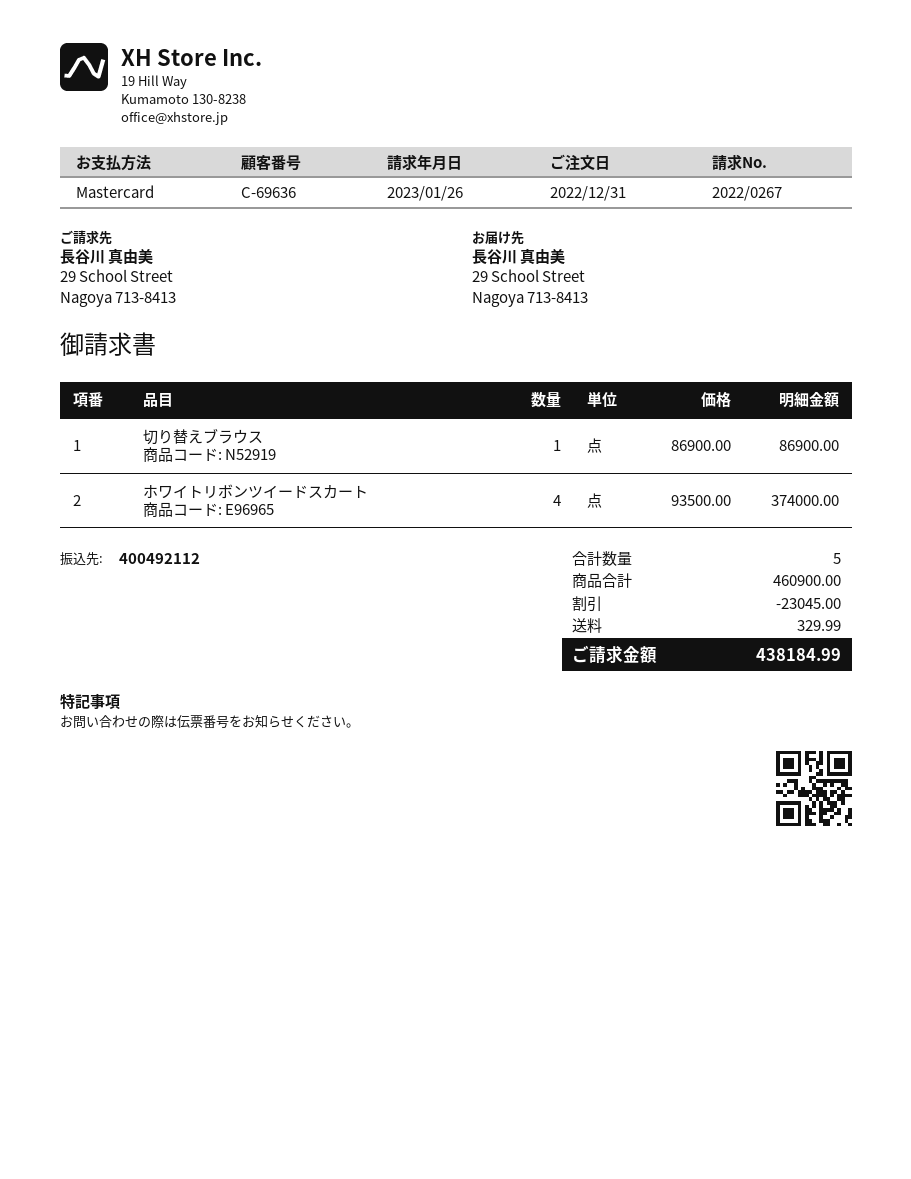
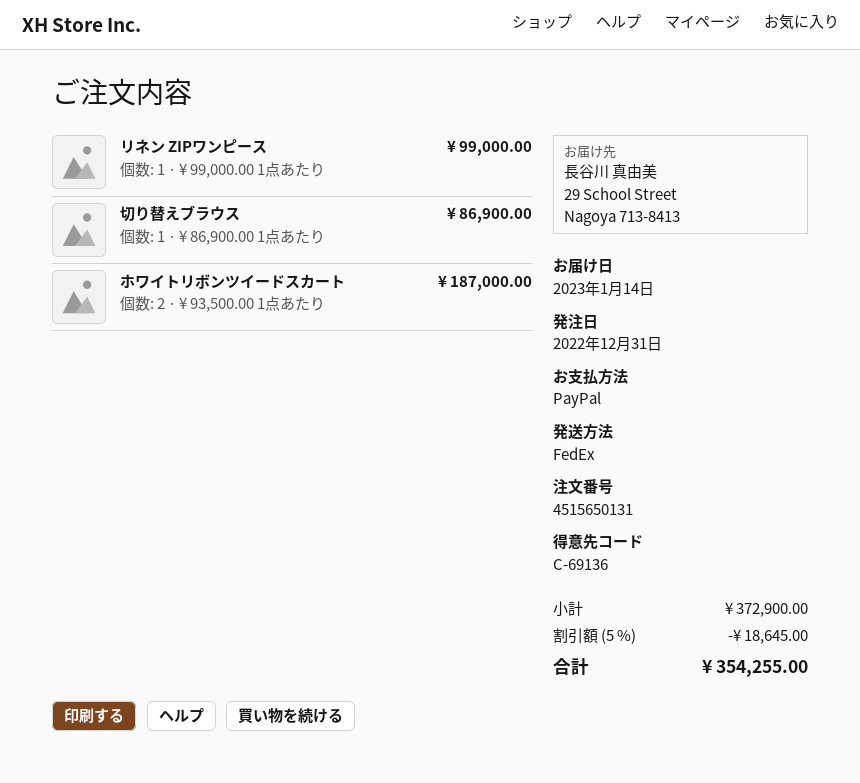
customer number: C-69636 -> C-69136
payment method: Mastercard -> PayPal
ホワイトリボンツイードスカート: 4 x 93500.00 = 374000.00 -> 2 x 93500.00 = 187000.00
リネン ZIPワンピース: none -> 1 x 99000.00 = 99000.00
subtotal: 460900.00 -> 372900.00
discount: 23045.00 -> 18645.00
shipping: 329.99 -> none
total: 438184.99 -> 354255.00

